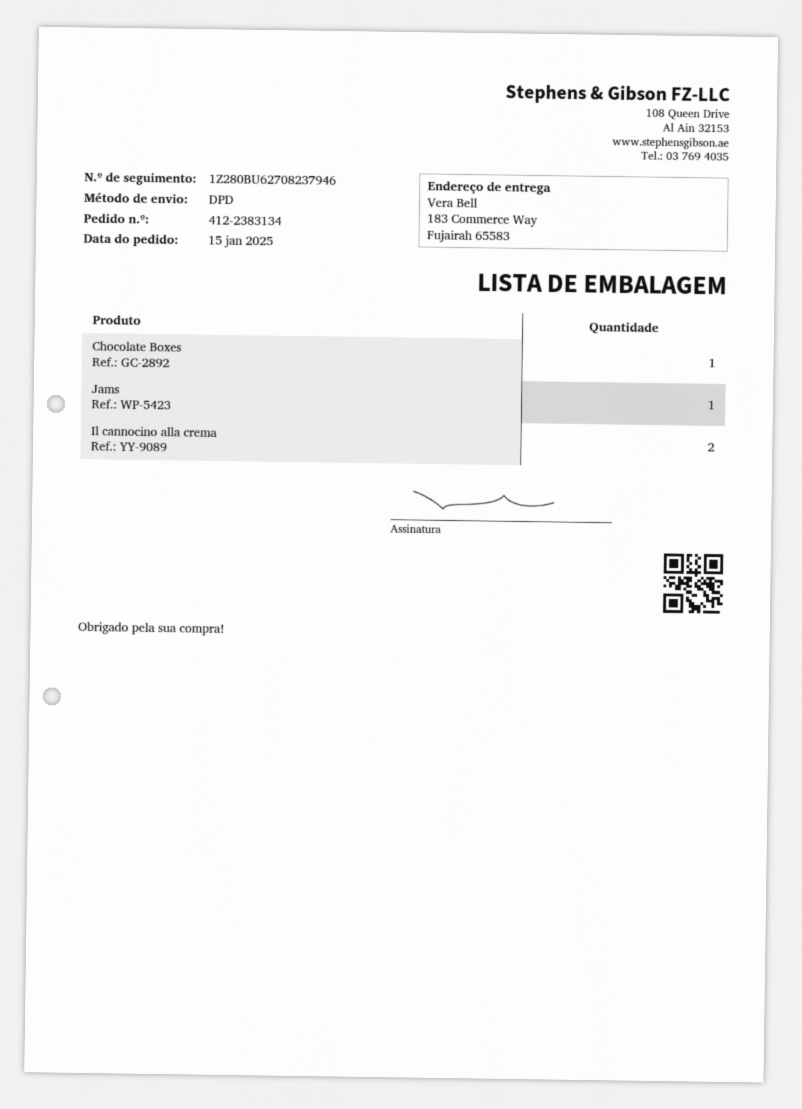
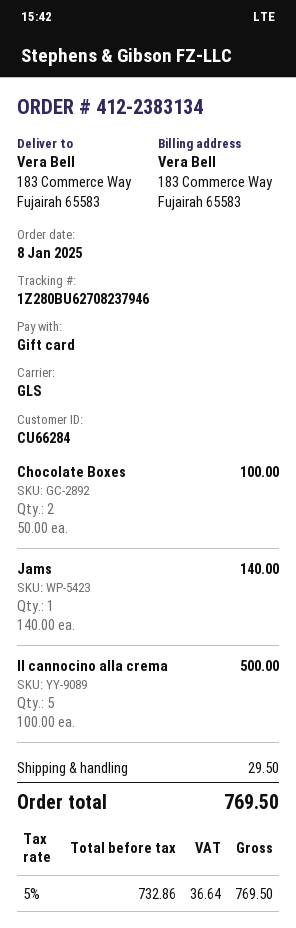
order date: 2025-01-15 -> 2025-01-08
shipping method: DPD -> GLS
Chocolate Boxes: 1 -> 2
Il cannocino alla crema: 2 -> 5

